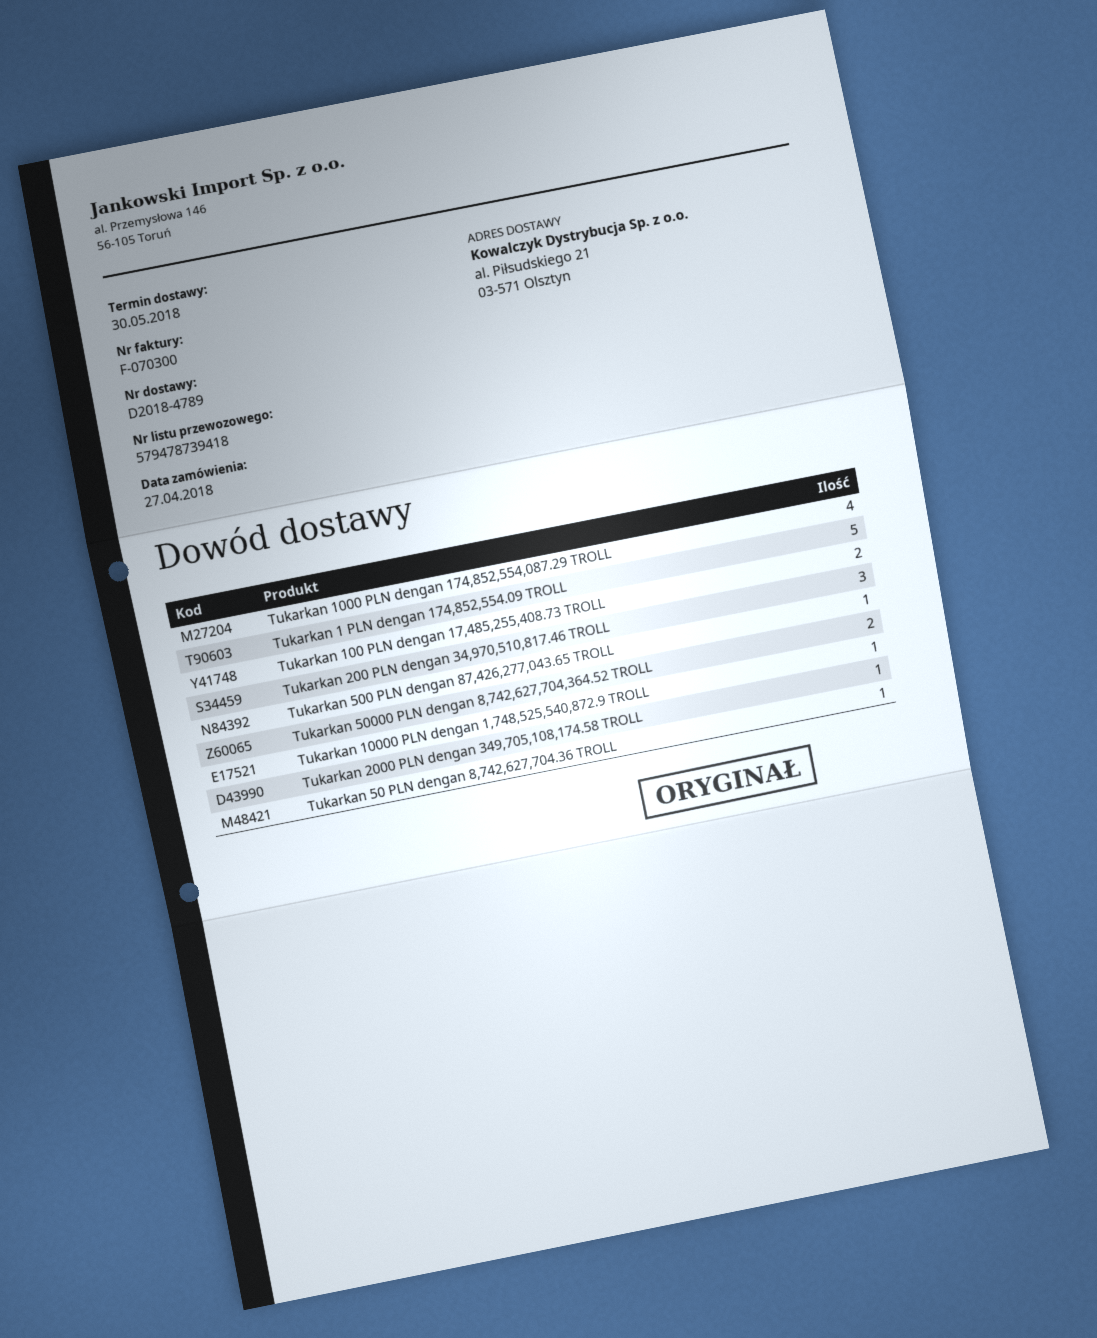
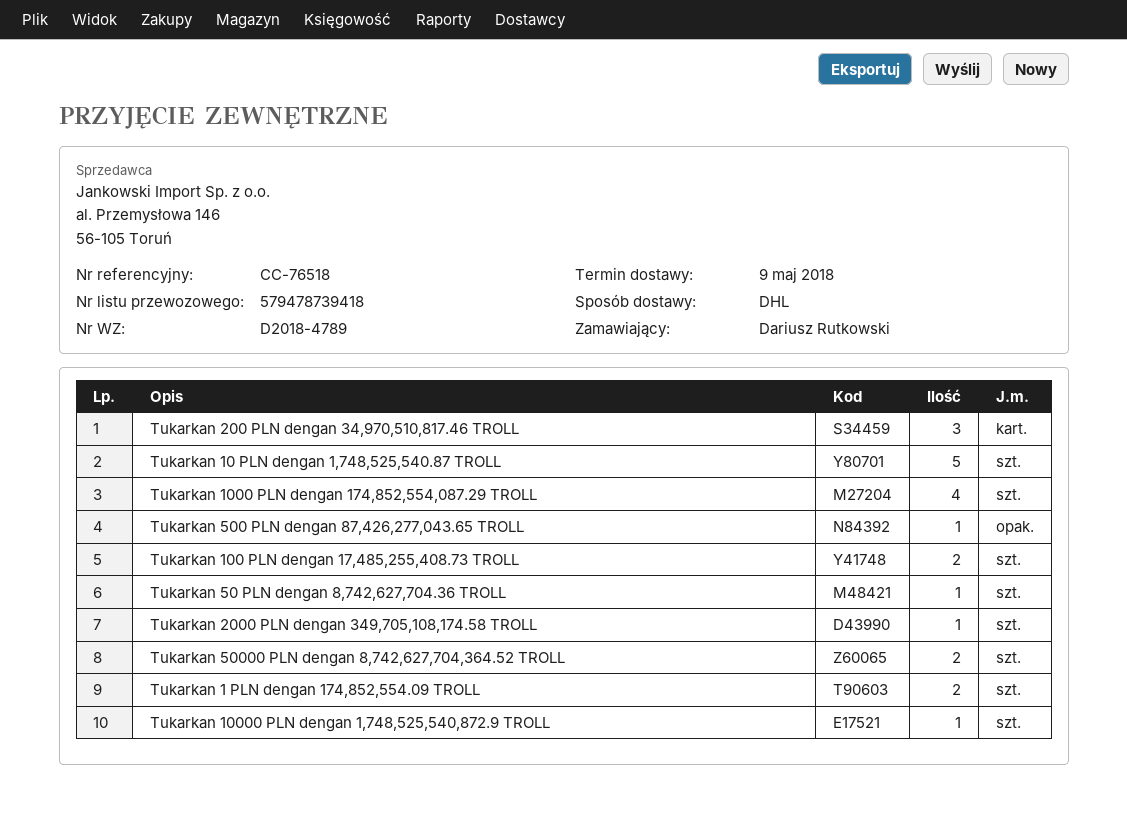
delivery date: 2018-05-30 -> 2018-05-09
Tukarkan 1 PLN dengan 174,852,554.09 TROLL: 5 -> 2
Tukarkan 10 PLN dengan 1,748,525,540.87 TROLL: none -> 5

